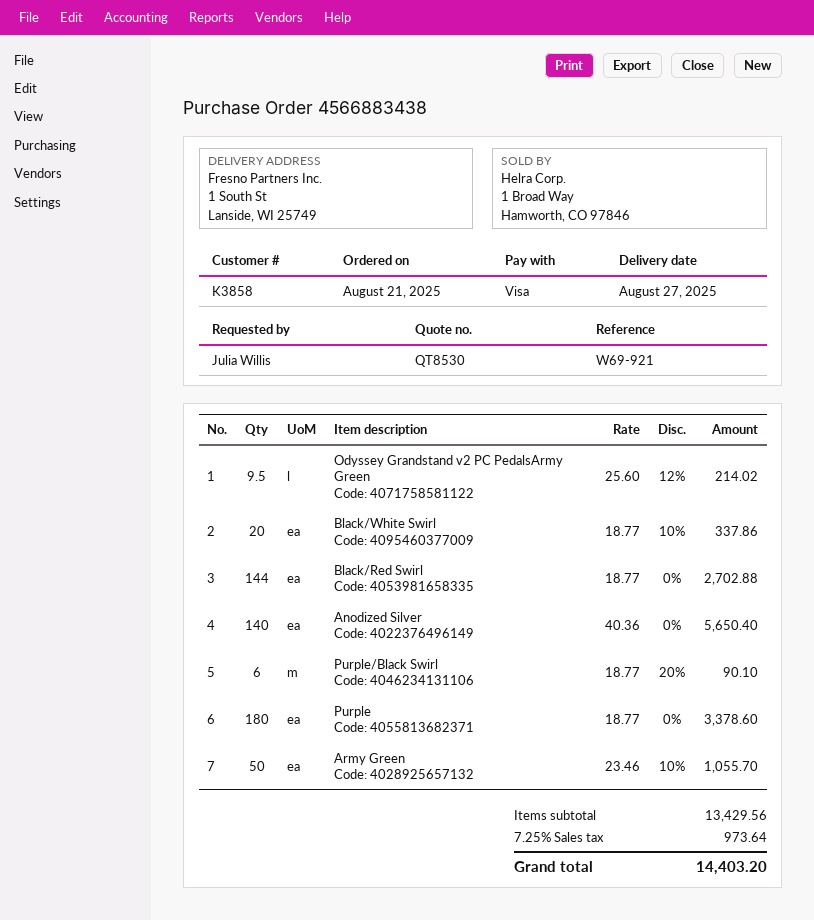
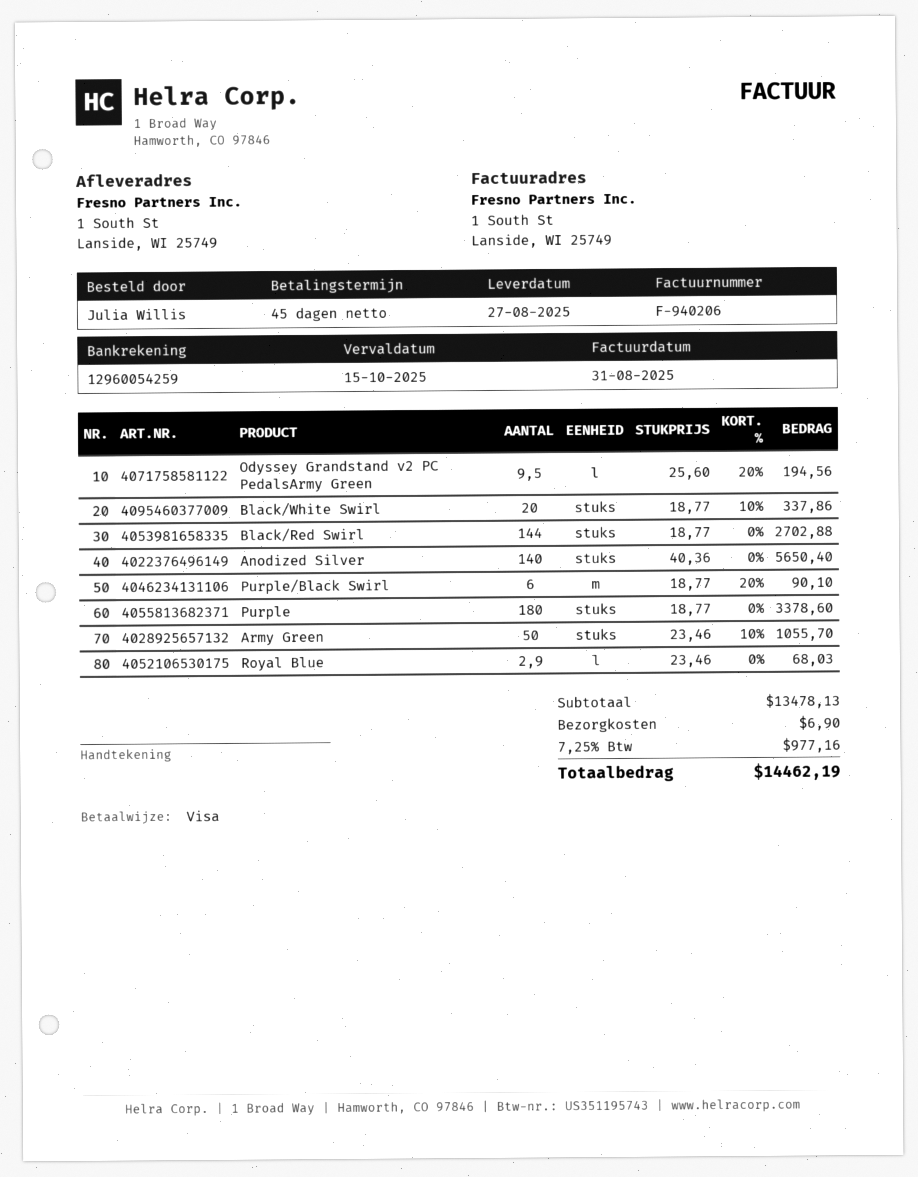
Odyssey Grandstand v2 PC PedalsArmy Green: 9.5 x 25.60 - 12% = 214.02 -> 9.5 x 25.60 - 20% = 194.56
Royal Blue: none -> 2.9 x 23.46 = 68.03
subtotal: 13429.56 -> 13478.13
shipping: none -> 6.90
tax: 7.25% = 973.64 -> 7.25% = 977.16
total: 14403.20 -> 14462.19

